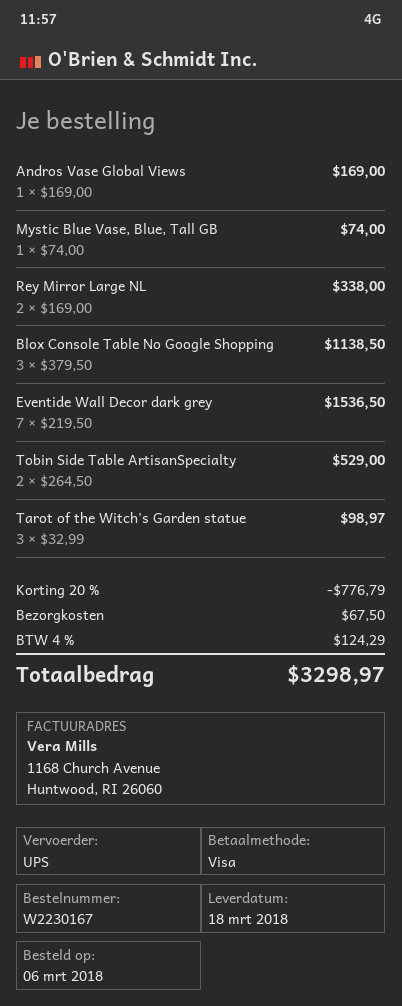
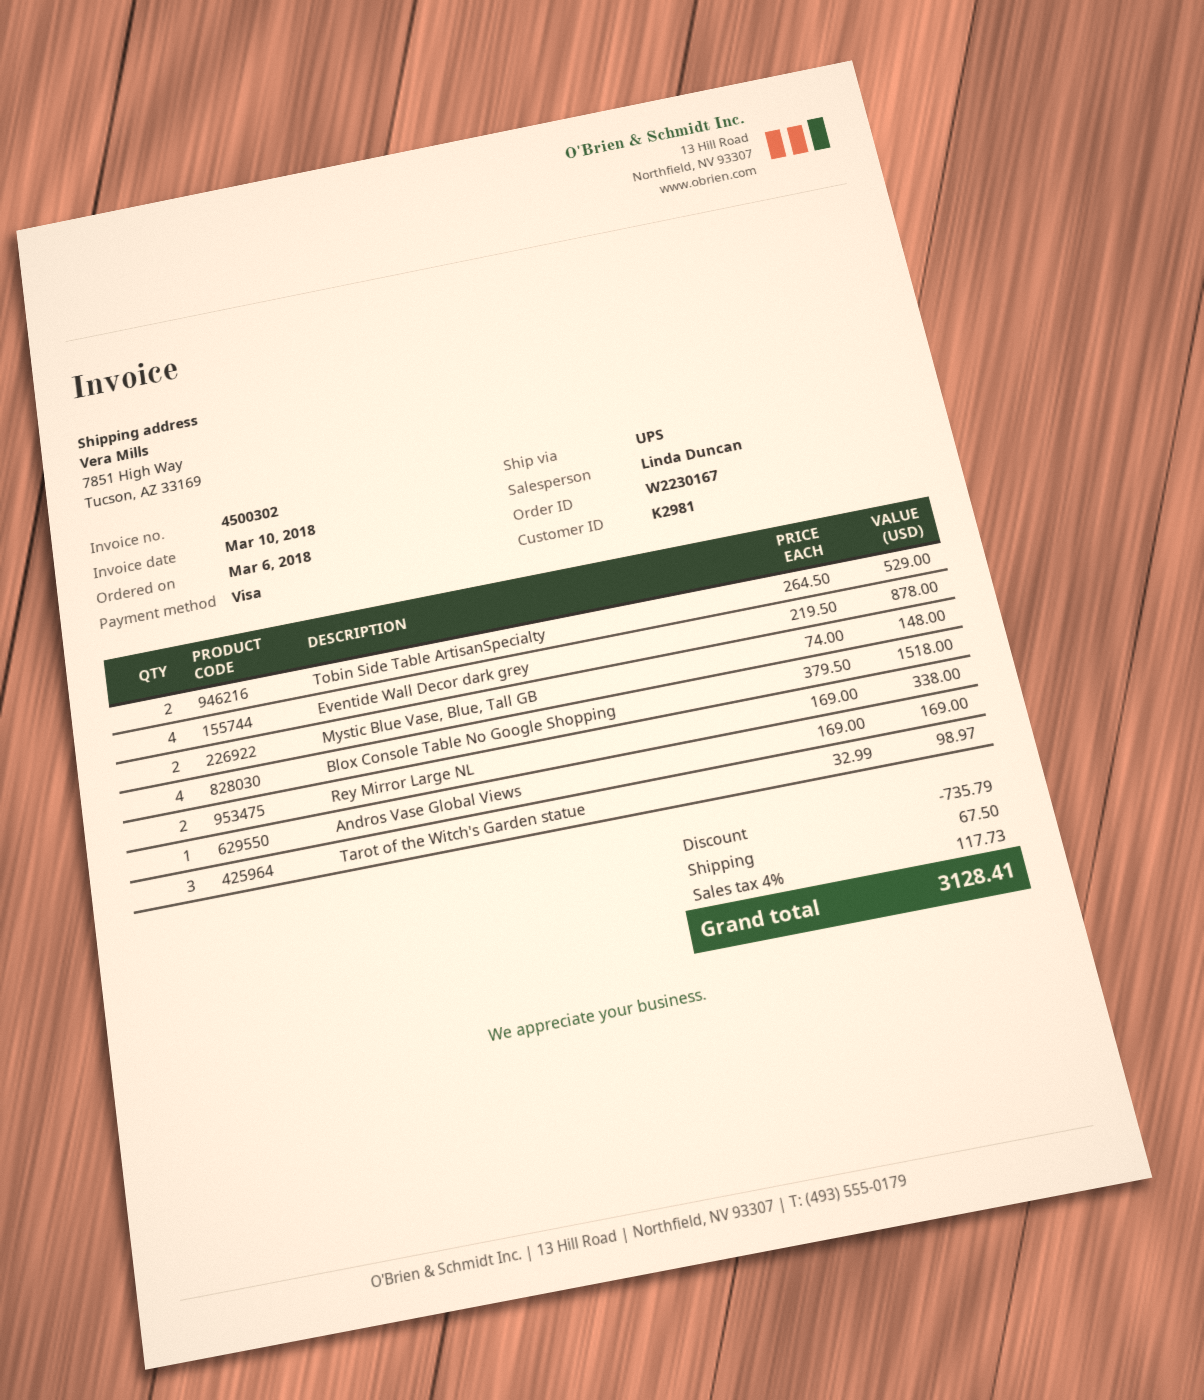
Mystic Blue Vase, Blue, Tall GB: 1 x 74.00 = 74.00 -> 2 x 74.00 = 148.00
Blox Console Table No Google Shopping: 3 x 379.50 = 1138.50 -> 4 x 379.50 = 1518.00
Eventide Wall Decor dark grey: 7 x 219.50 = 1536.50 -> 4 x 219.50 = 878.00
discount: 776.79 -> 735.79
tax: 4% = 124.29 -> 4% = 117.73
total: 3298.97 -> 3128.41

